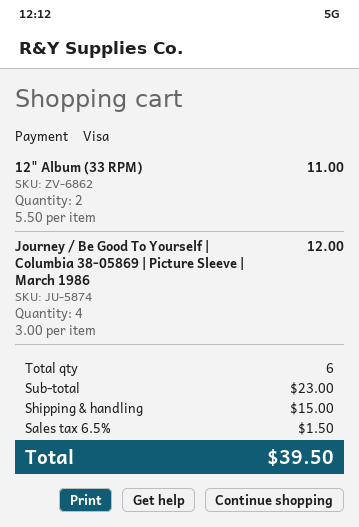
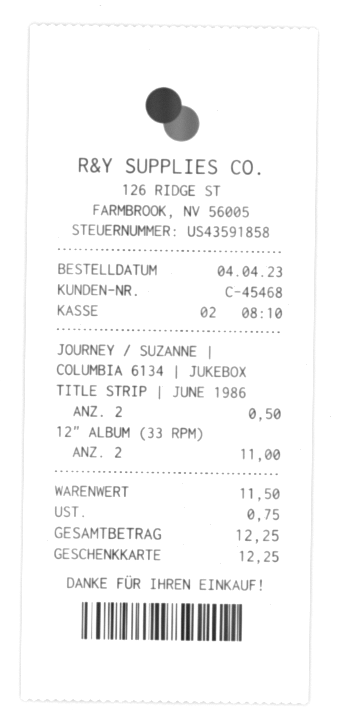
payment method: Visa -> gift card
Journey / Be Good To Yourself | Columbia 38-05869 | Picture Sleeve | March 1986: 4 for 12.00 -> none
JOURNEY / SUZANNE | COLUMBIA 6134 | JUKEBOX TITLE STRIP | JUNE 1986: none -> 2 for 0.50
subtotal: 23.00 -> 11.50
shipping: 15.00 -> none
tax: 1.50 -> 0.75
total: 39.50 -> 12.25

